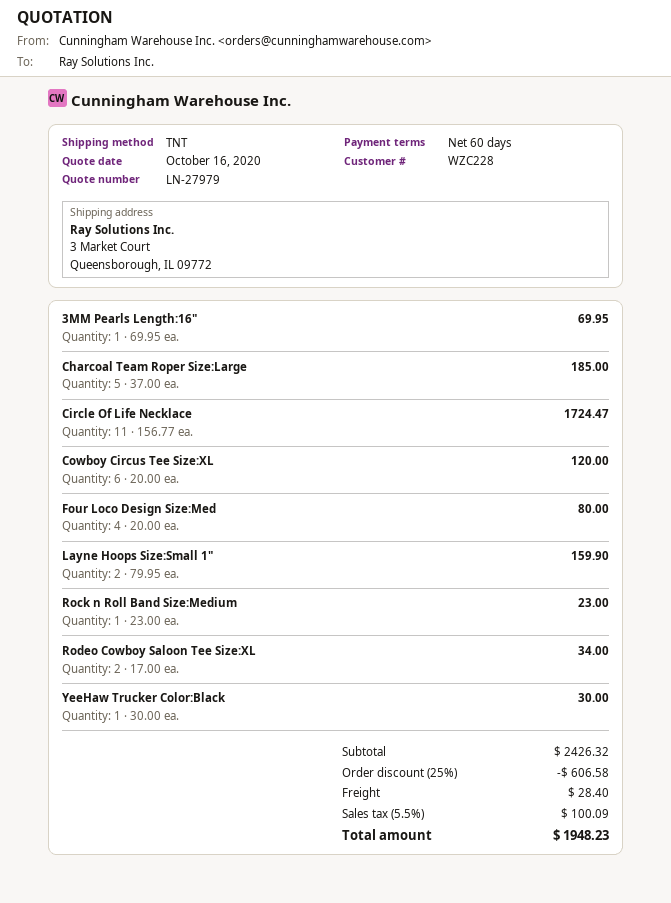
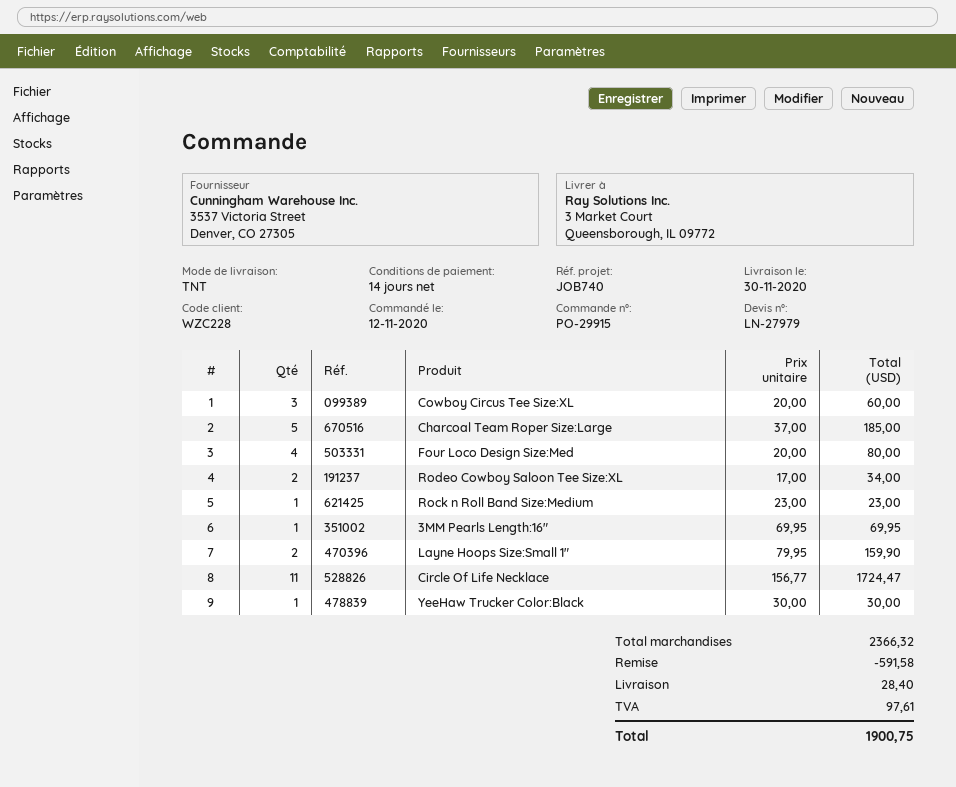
payment terms: 60 days -> 14 days
Cowboy Circus Tee Size:XL: 6 x 20.00 = 120.00 -> 3 x 20.00 = 60.00
subtotal: 2426.32 -> 2366.32
discount: 606.58 -> 591.58
tax: 100.09 -> 97.61
total: 1948.23 -> 1900.75

